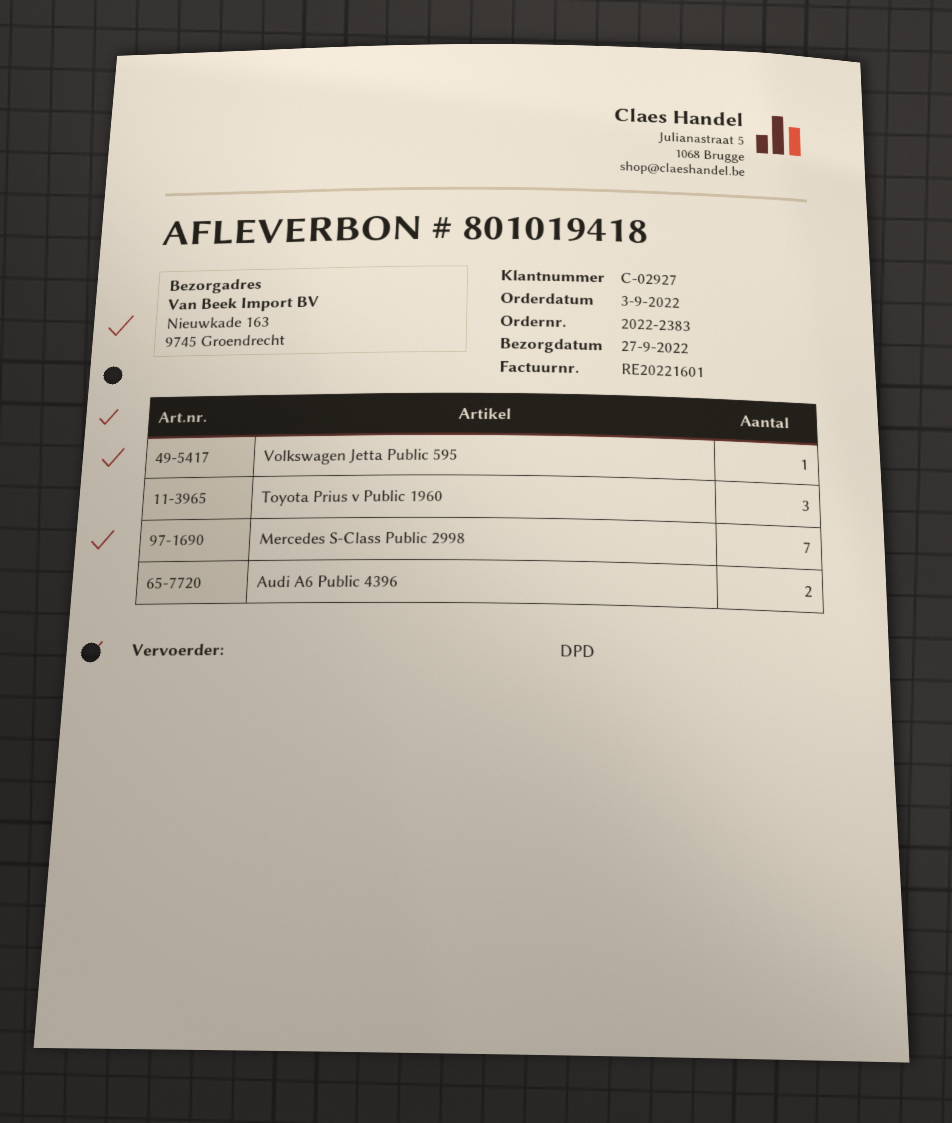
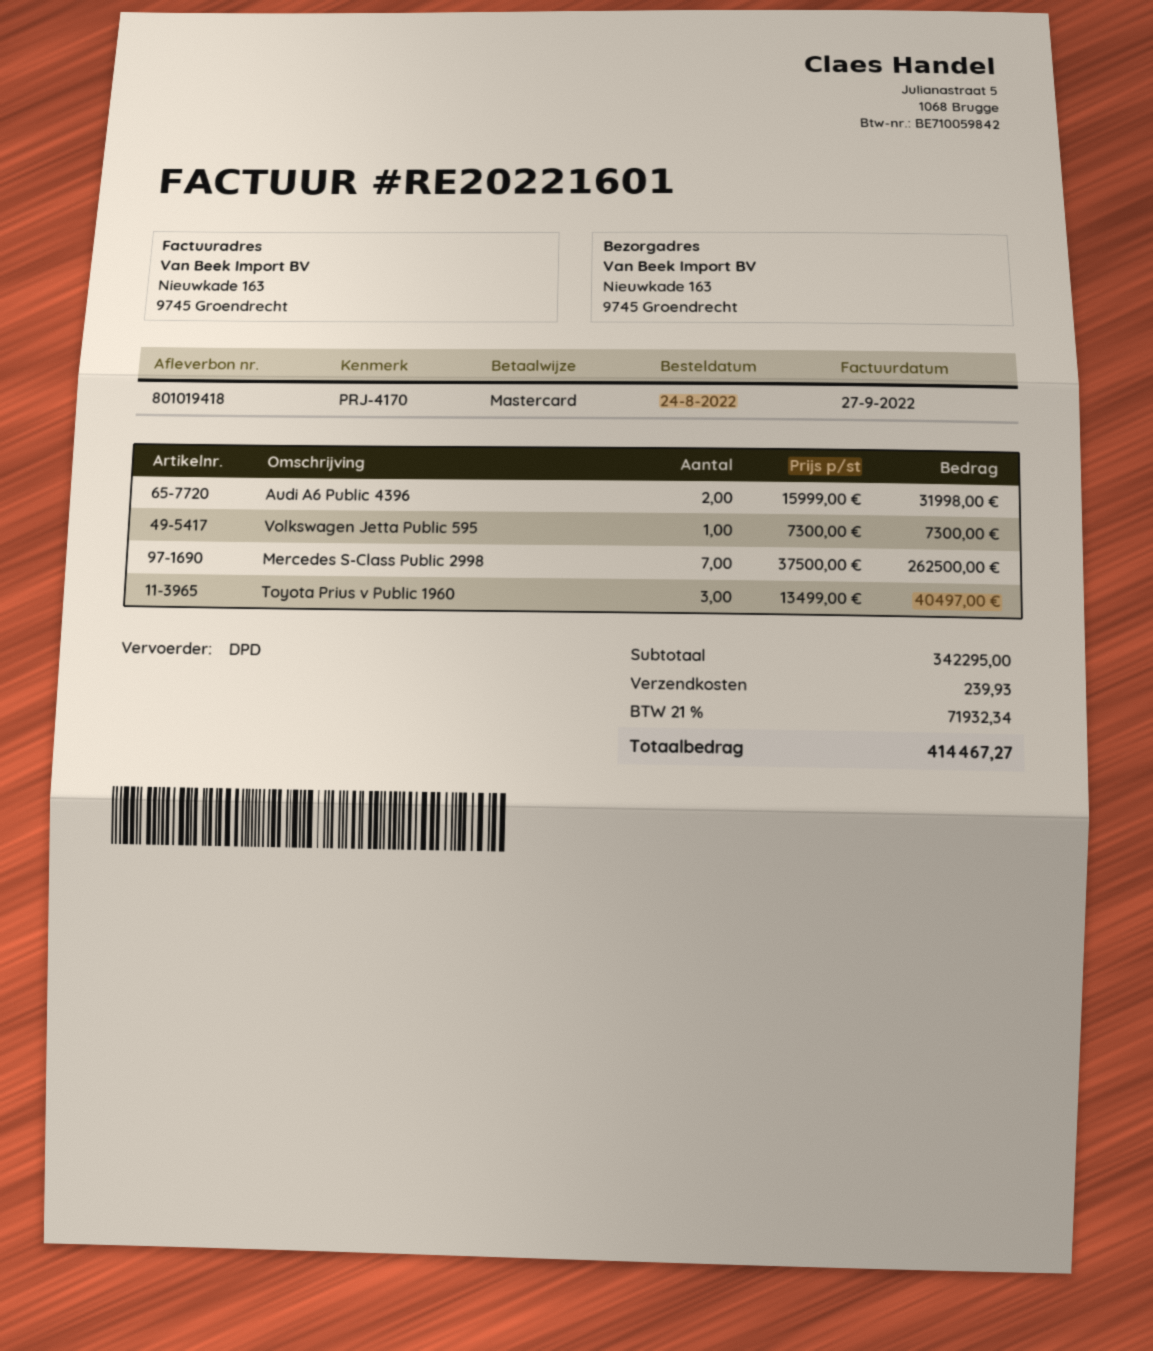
order date: 2022-09-03 -> 2022-08-24

